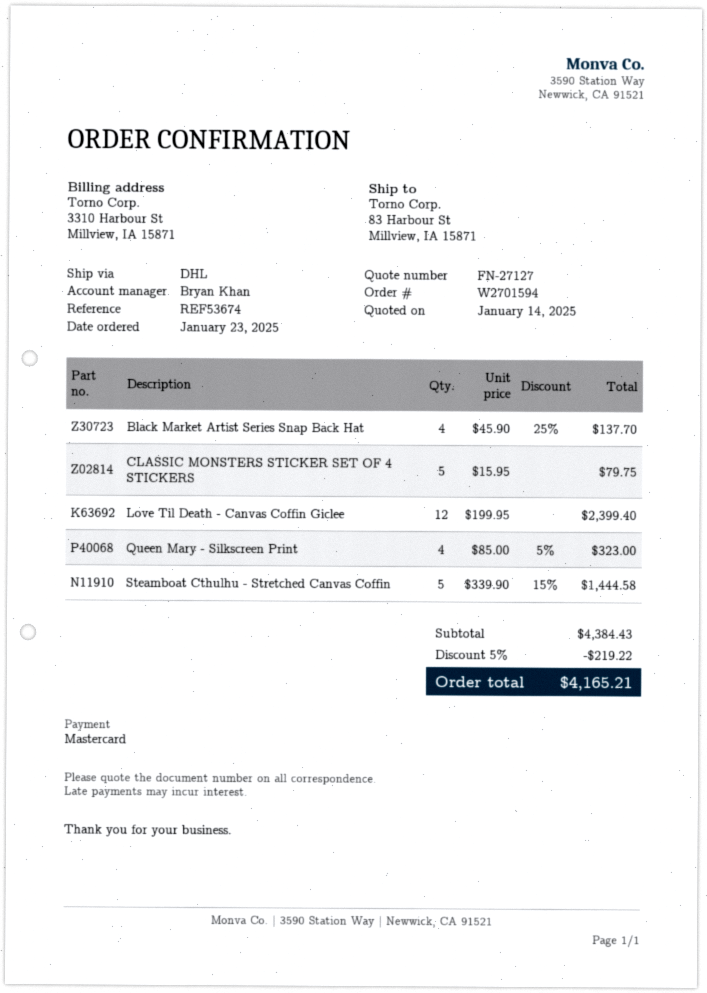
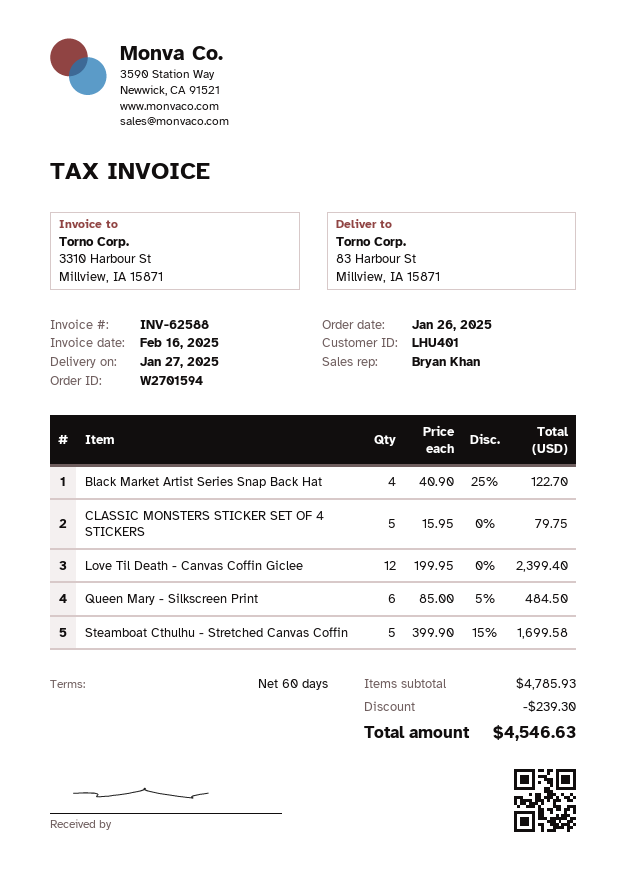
order date: 2025-01-23 -> 2025-01-26
Black Market Artist Series Snap Back Hat: 4 x 45.90 - 25% = 137.70 -> 4 x 40.90 - 25% = 122.70
Queen Mary - Silkscreen Print: 4 x 85.00 - 5% = 323.00 -> 6 x 85.00 - 5% = 484.50
Steamboat Cthulhu - Stretched Canvas Coffin: 5 x 339.90 - 15% = 1444.58 -> 5 x 399.90 - 15% = 1699.58
subtotal: 4384.43 -> 4785.93
discount: 219.22 -> 239.30
total: 4165.21 -> 4546.63

